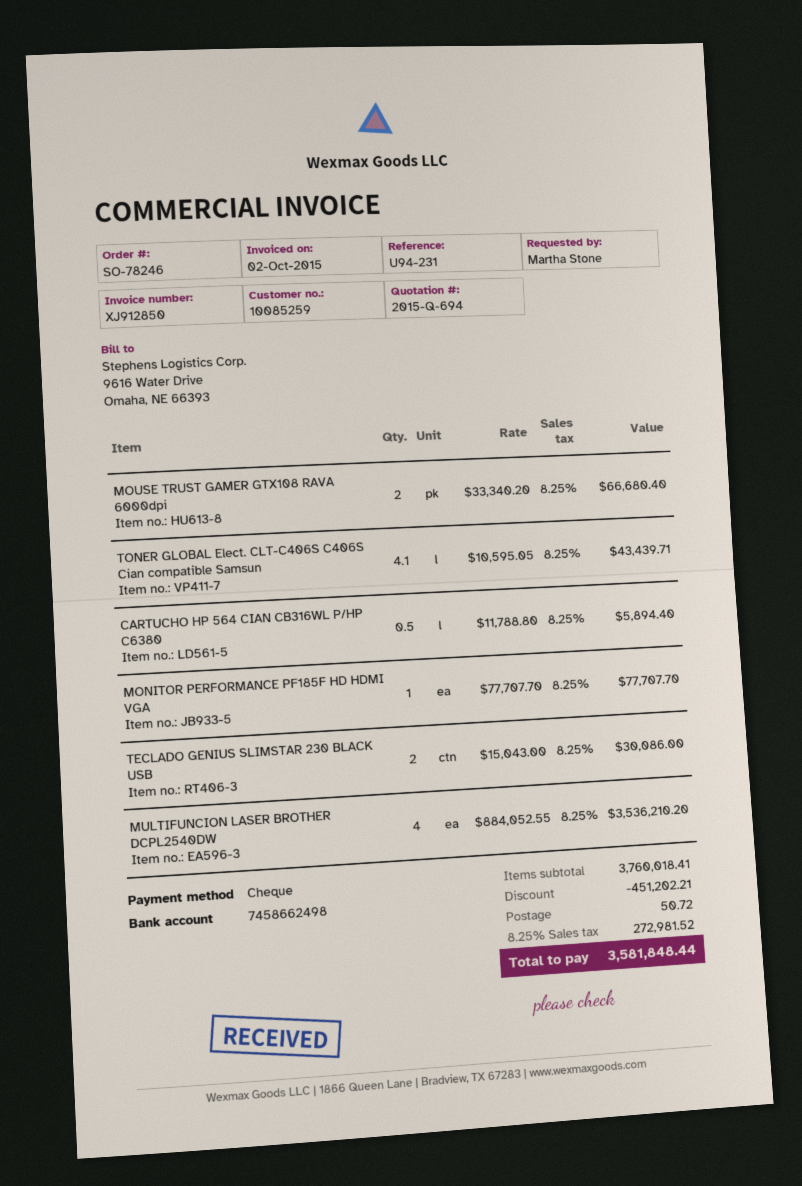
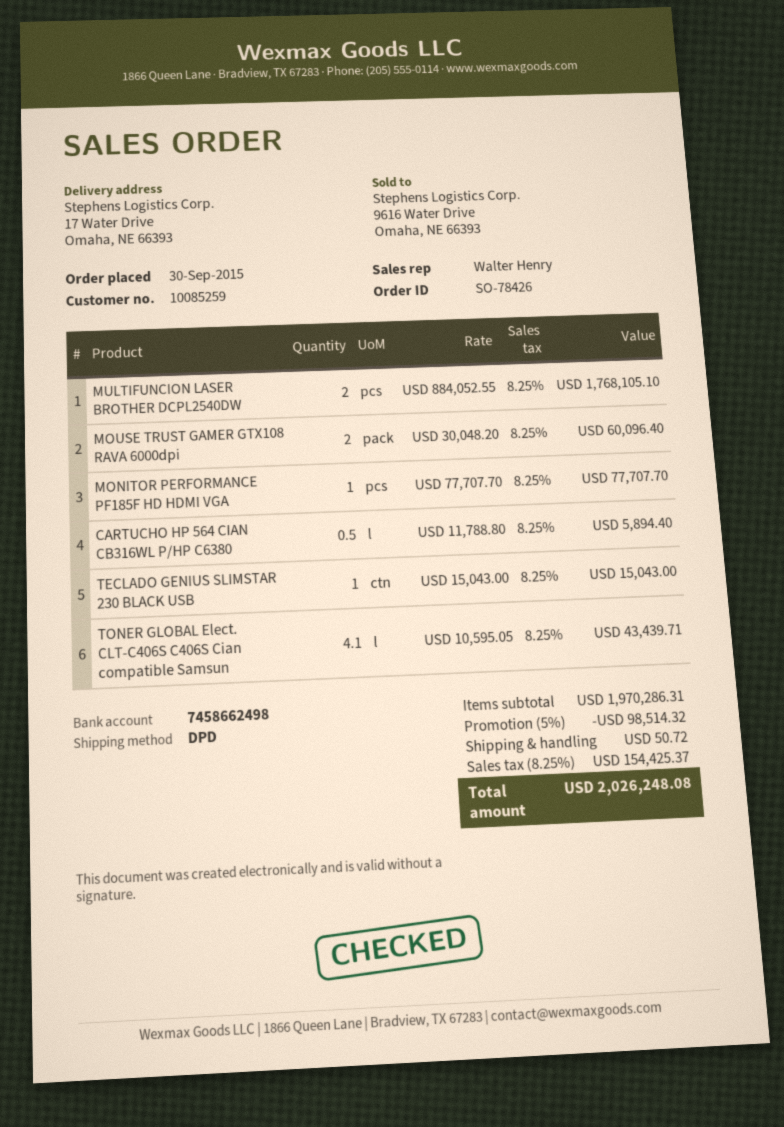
order number: SO-78246 -> SO-78426
MOUSE TRUST GAMER GTX108 RAVA 6000dpi: 2 x 33340.20 = 66680.40 -> 2 x 30048.20 = 60096.40
TECLADO GENIUS SLIMSTAR 230 BLACK USB: 2 x 15043.00 = 30086.00 -> 1 x 15043.00 = 15043.00
MULTIFUNCION LASER BROTHER DCPL2540DW: 4 x 884052.55 = 3536210.20 -> 2 x 884052.55 = 1768105.10
subtotal: 3760018.41 -> 1970286.31
discount: 451202.21 -> 98514.32
tax: 8.25% = 272981.52 -> 8.25% = 154425.37
total: 3581848.44 -> 2026248.08

